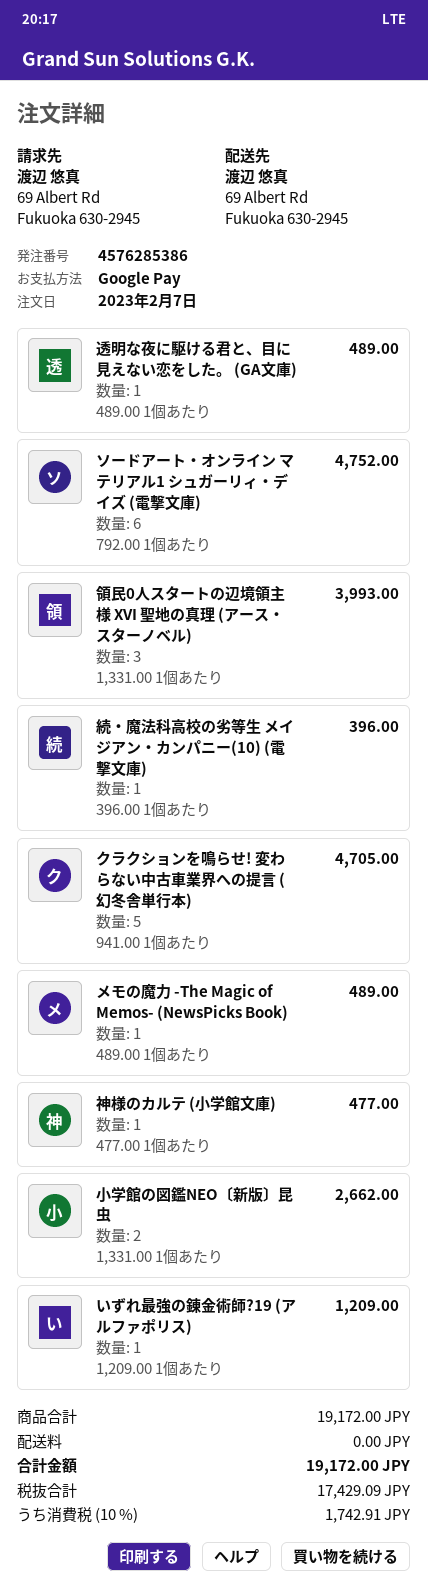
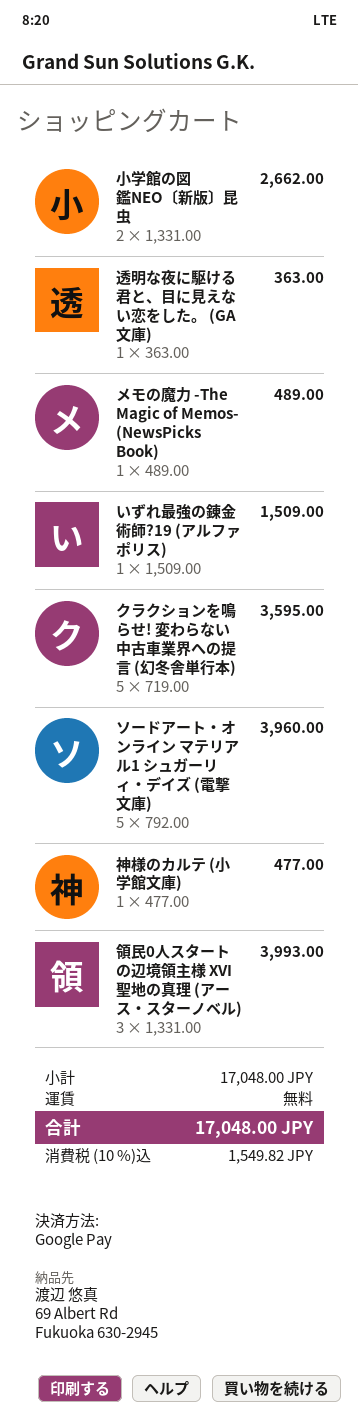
透明な夜に駆ける君と、目に見えない恋をした。 (GA文庫): 1 x 489.00 = 489.00 -> 1 x 363.00 = 363.00
ソードアート・オンライン マテリアル1 シュガーリィ・デイズ (電撃文庫): 6 x 792.00 = 4752.00 -> 5 x 792.00 = 3960.00
続・魔法科高校の劣等生 メイジアン・カンパニー(10) (電撃文庫): 1 x 396.00 = 396.00 -> none
クラクションを鳴らせ! 変わらない中古車業界への提言 (幻冬舎単行本): 5 x 941.00 = 4705.00 -> 5 x 719.00 = 3595.00
いずれ最強の錬金術師?19 (アルファポリス): 1 x 1209.00 = 1209.00 -> 1 x 1509.00 = 1509.00
subtotal: 19172.00 -> 17048.00
tax: 10% = 1742.91 -> 10% = 1549.82
total: 19172.00 -> 17048.00

